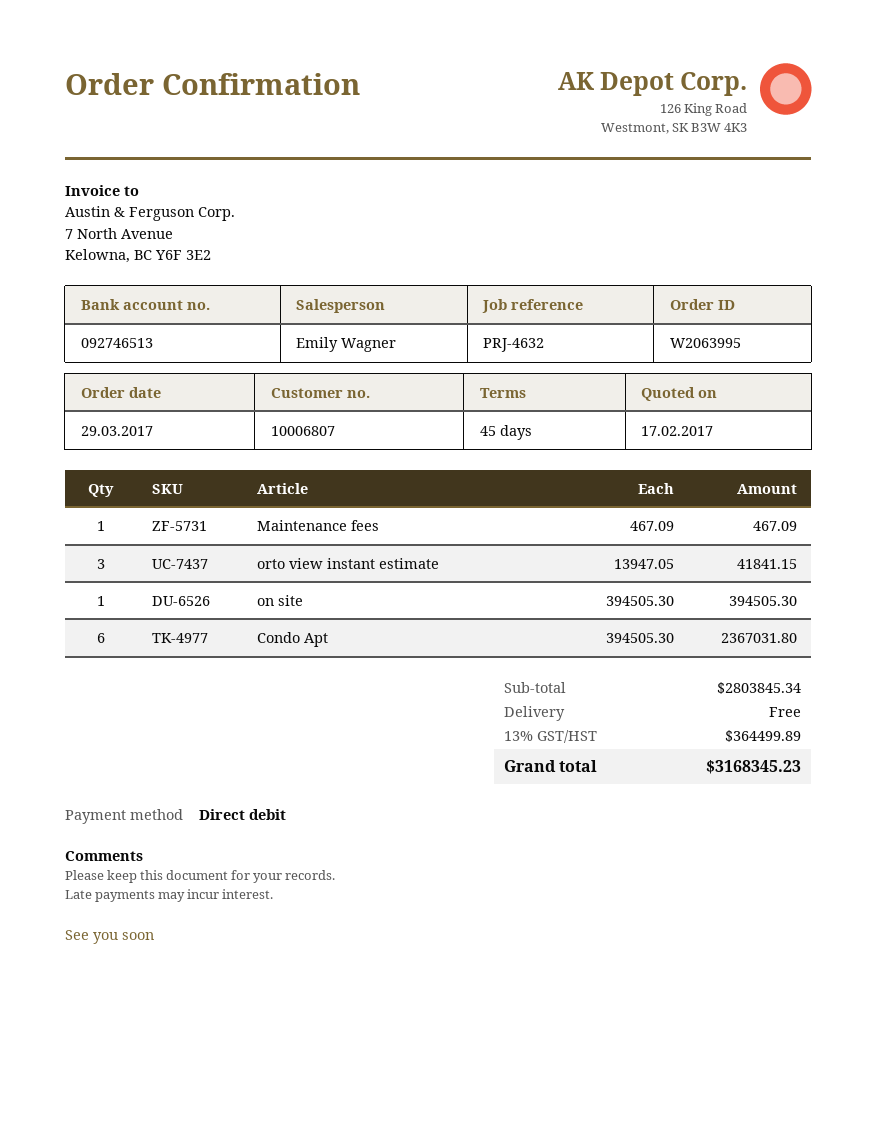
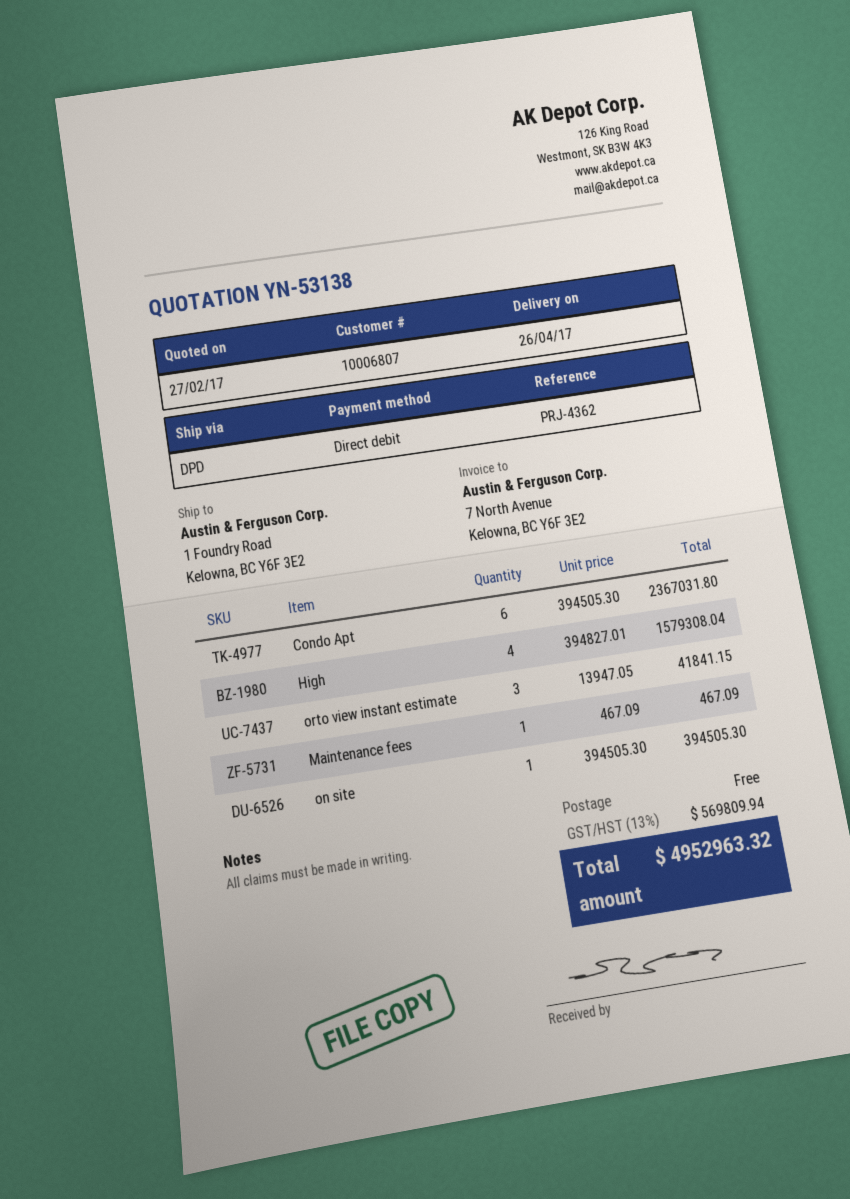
quote date: 2017-02-17 -> 2017-02-27
reference: PRJ-4632 -> PRJ-4362
High: none -> 4 x 394827.01 = 1579308.04
tax: 13% = 364499.89 -> 13% = 569809.94
total: 3168345.23 -> 4952963.32

